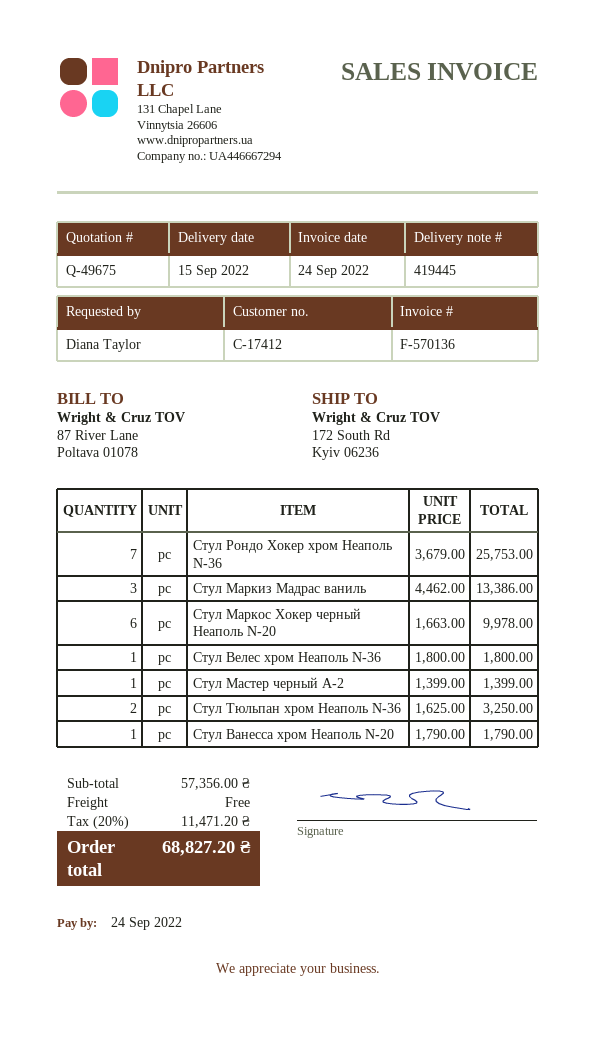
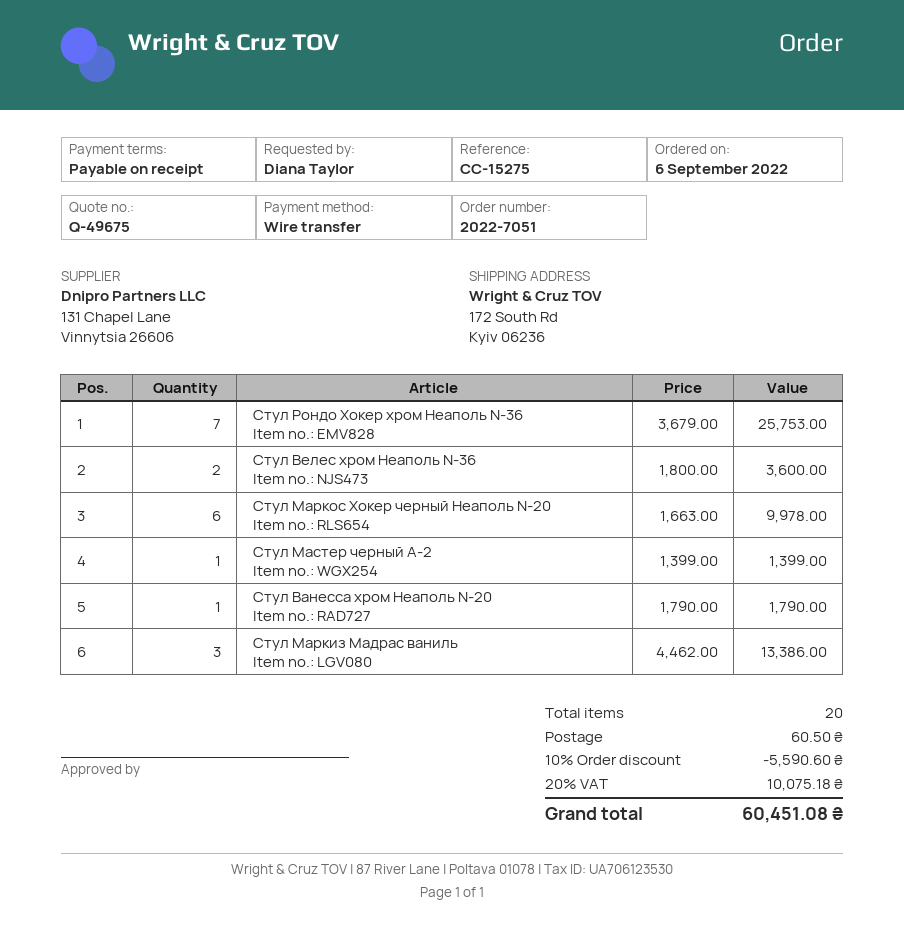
Стул Велес хром Неаполь N-36: 1 x 1800.00 = 1800.00 -> 2 x 1800.00 = 3600.00
Стул Тюльпан хром Неаполь N-36: 2 x 1625.00 = 3250.00 -> none
discount: none -> 10% = 5590.60
shipping: 0.00 -> 60.50
tax: 20% = 11471.20 -> 20% = 10075.18
total: 68827.20 -> 60451.08

